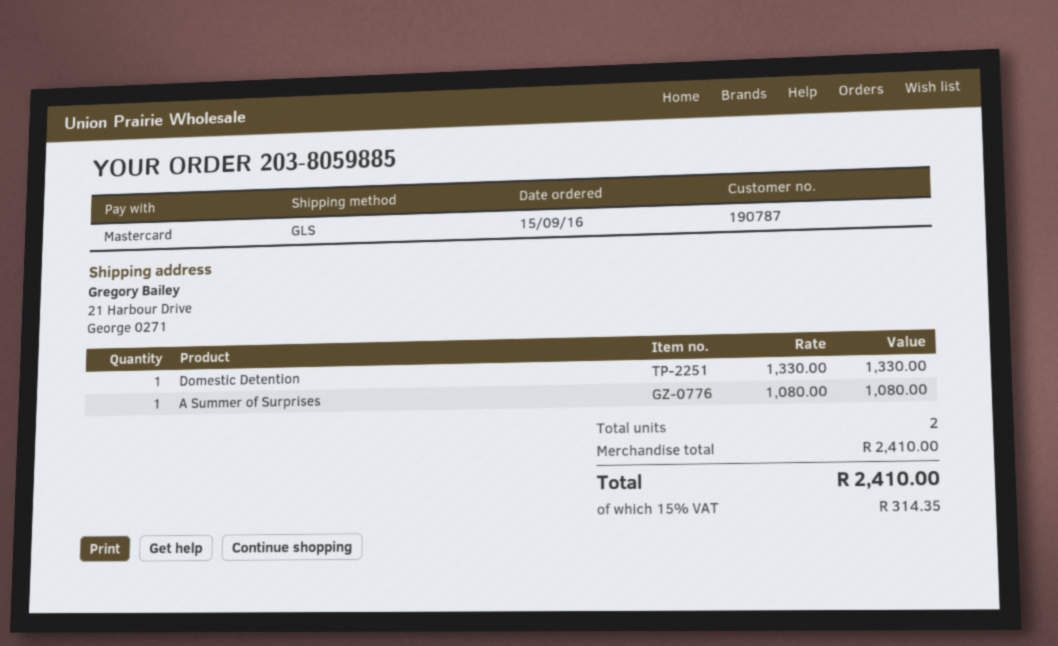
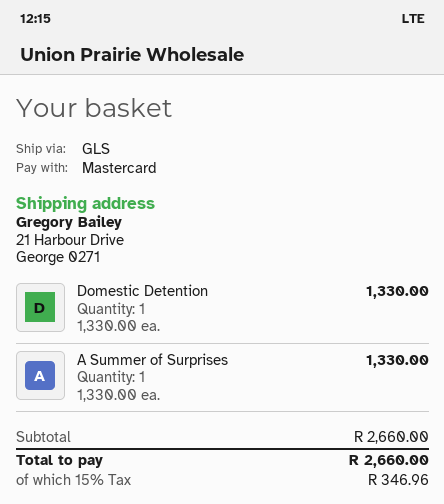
A Summer of Surprises: 1 x 1080.00 = 1080.00 -> 1 x 1330.00 = 1330.00
subtotal: 2410.00 -> 2660.00
tax: 15% = 314.35 -> 15% = 346.96
total: 2410.00 -> 2660.00

